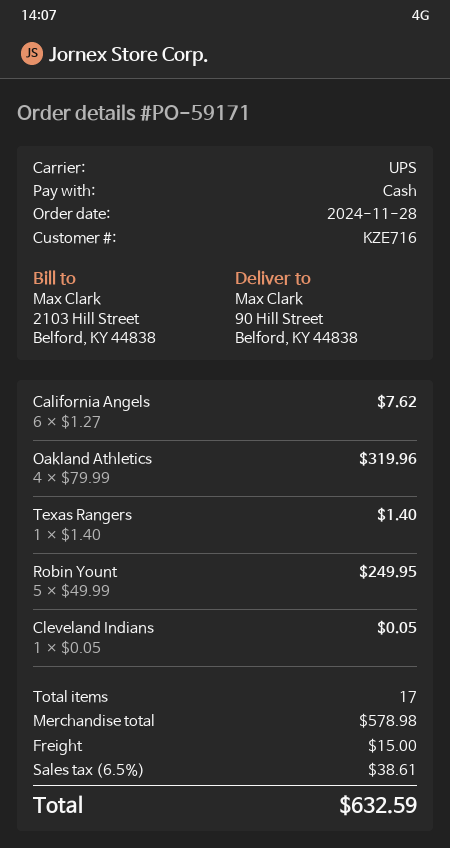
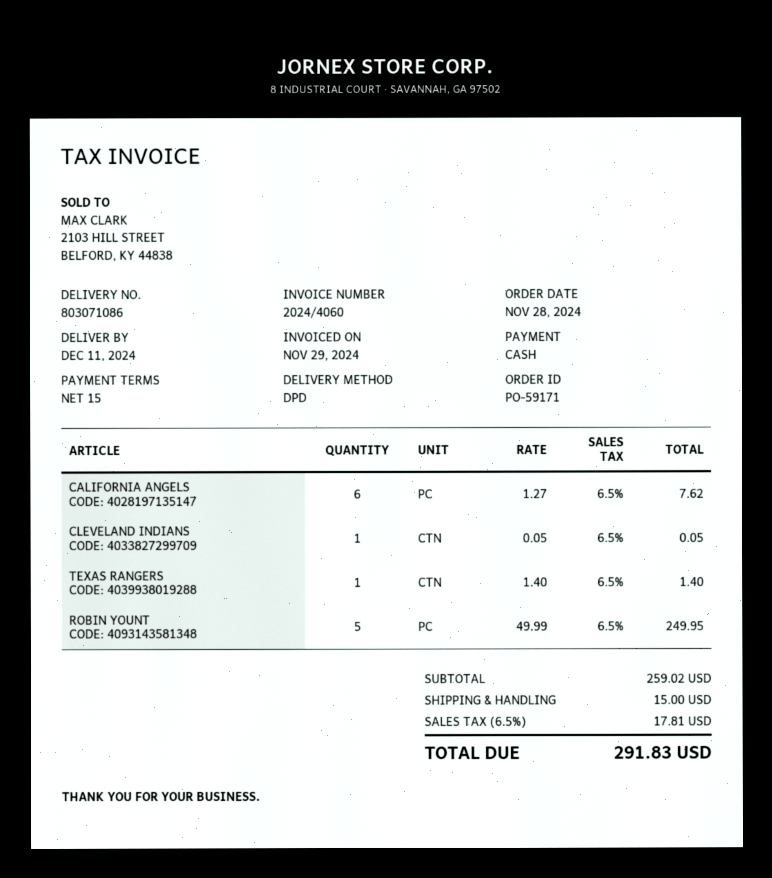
shipping method: UPS -> DPD
Oakland Athletics: 4 x 79.99 = 319.96 -> none
subtotal: 578.98 -> 259.02
tax: 6.5% = 38.61 -> 6.5% = 17.81
total: 632.59 -> 291.83

